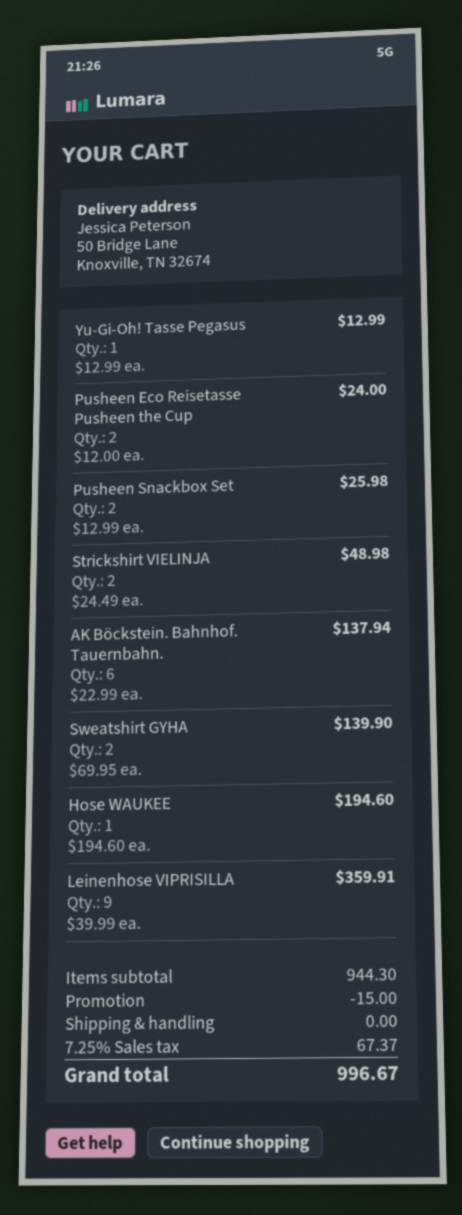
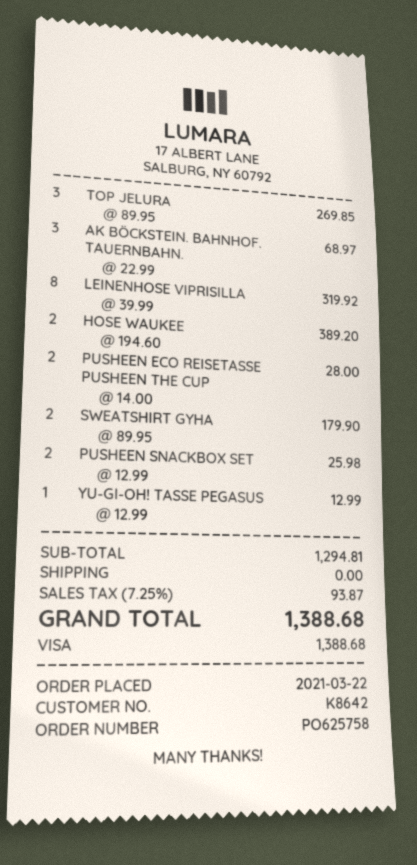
Pusheen Eco Reisetasse Pusheen the Cup: 2 x 12.00 = 24.00 -> 2 x 14.00 = 28.00
Strickshirt VIELINJA: 2 x 24.49 = 48.98 -> none
AK Böckstein. Bahnhof. Tauernbahn.: 6 x 22.99 = 137.94 -> 3 x 22.99 = 68.97
Sweatshirt GYHA: 2 x 69.95 = 139.90 -> 2 x 89.95 = 179.90
Hose WAUKEE: 1 x 194.60 = 194.60 -> 2 x 194.60 = 389.20
Leinenhose VIPRISILLA: 9 x 39.99 = 359.91 -> 8 x 39.99 = 319.92
TOP JELURA: none -> 3 x 89.95 = 269.85
subtotal: 944.30 -> 1294.81
discount: 15.00 -> none
tax: 7.25% = 67.37 -> 7.25% = 93.87
total: 996.67 -> 1388.68

